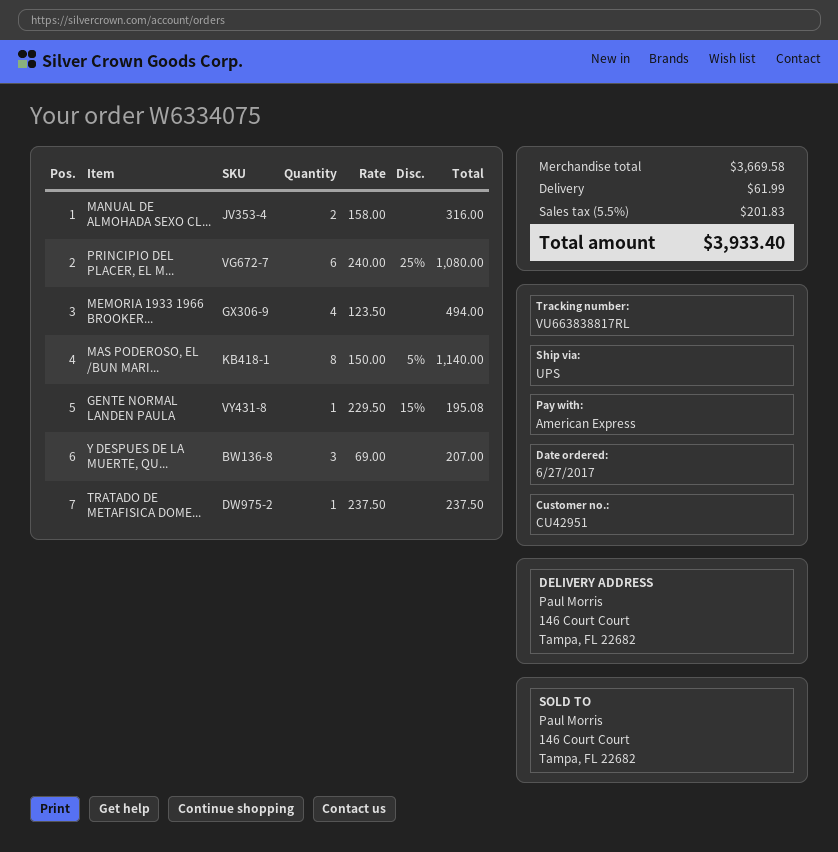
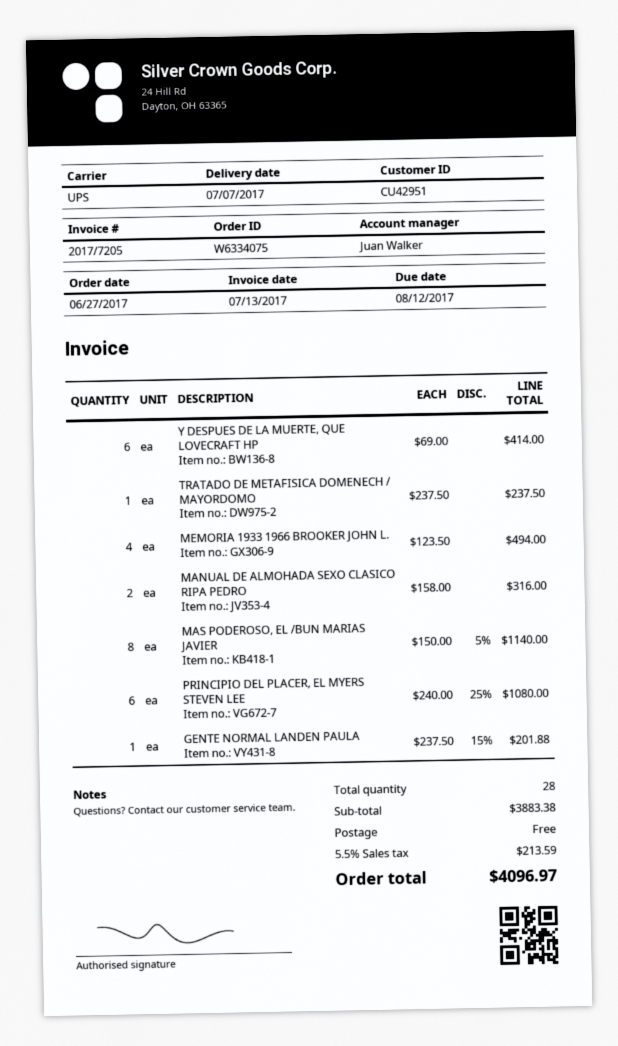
GENTE NORMAL LANDEN PAULA: 1 x 229.50 - 15% = 195.08 -> 1 x 237.50 - 15% = 201.88
Y DESPUES DE LA MUERTE, QU...: 3 x 69.00 = 207.00 -> 6 x 69.00 = 414.00
subtotal: 3669.58 -> 3883.38
shipping: 61.99 -> 0.00
tax: 5.5% = 201.83 -> 5.5% = 213.59
total: 3933.40 -> 4096.97

